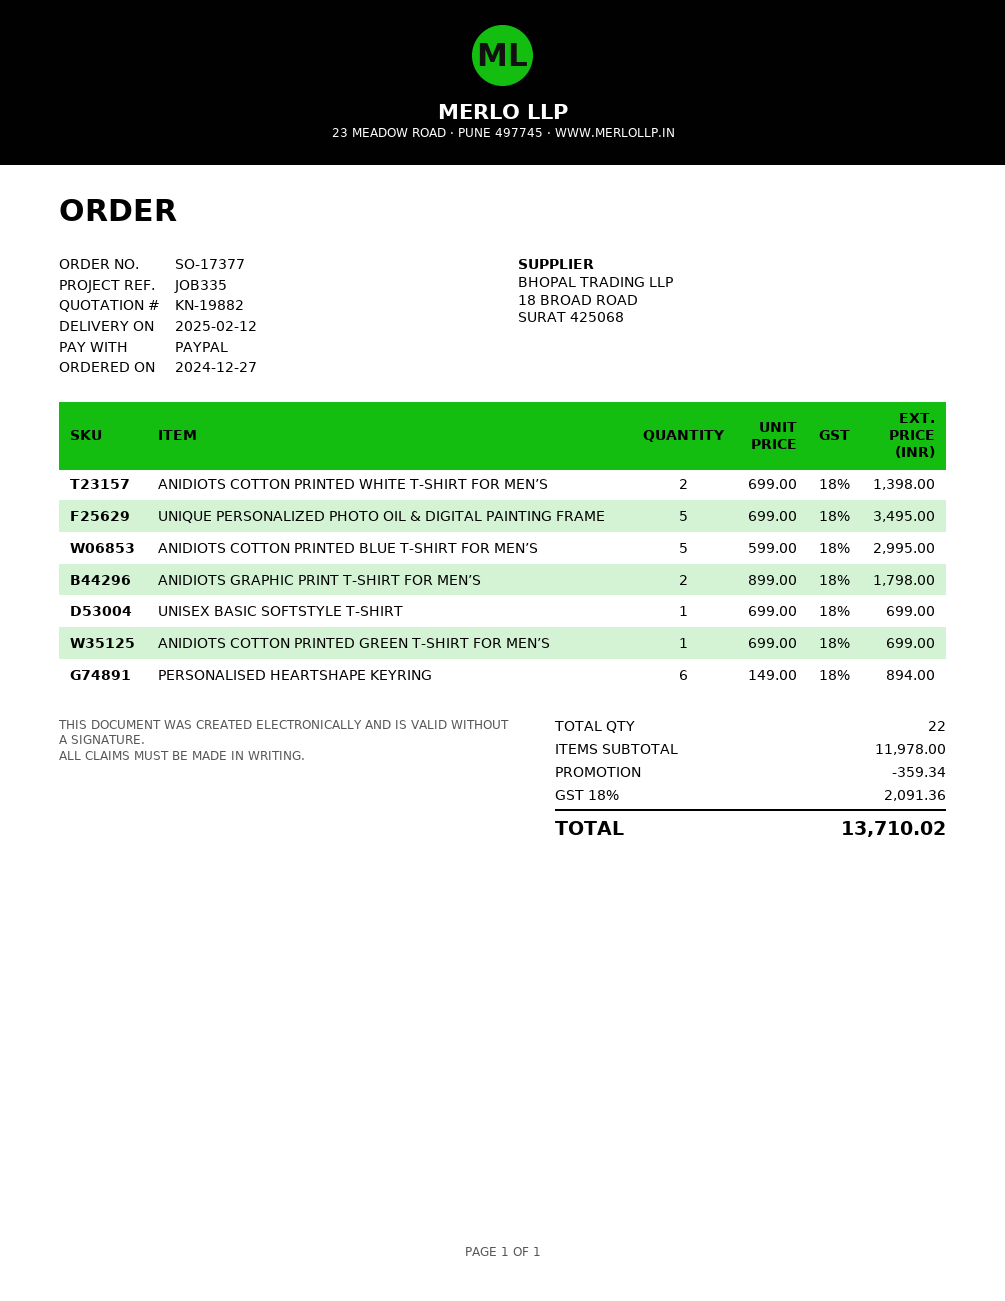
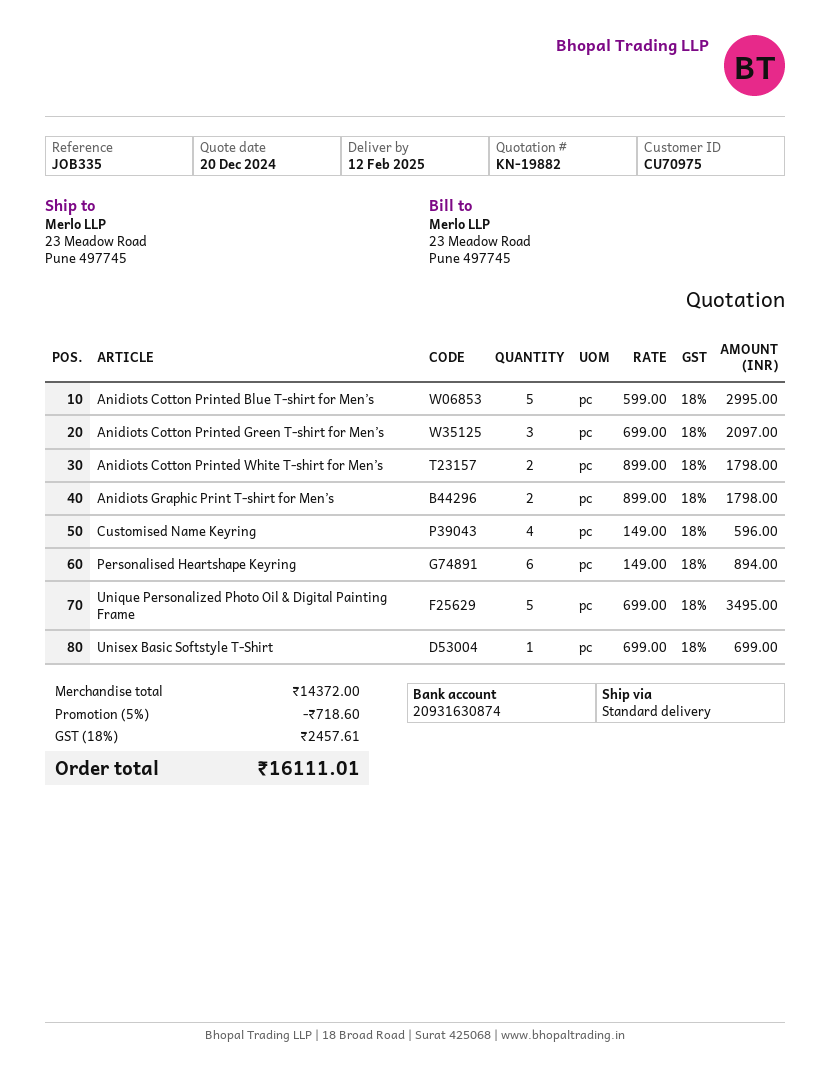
ANIDIOTS COTTON PRINTED WHITE T-SHIRT FOR MEN’S: 2 x 699.00 = 1398.00 -> 2 x 899.00 = 1798.00
ANIDIOTS COTTON PRINTED GREEN T-SHIRT FOR MEN’S: 1 x 699.00 = 699.00 -> 3 x 699.00 = 2097.00
Customised Name Keyring: none -> 4 x 149.00 = 596.00
subtotal: 11978.00 -> 14372.00
discount: 359.34 -> 718.60
tax: 18% = 2091.36 -> 18% = 2457.61
total: 13710.02 -> 16111.01

